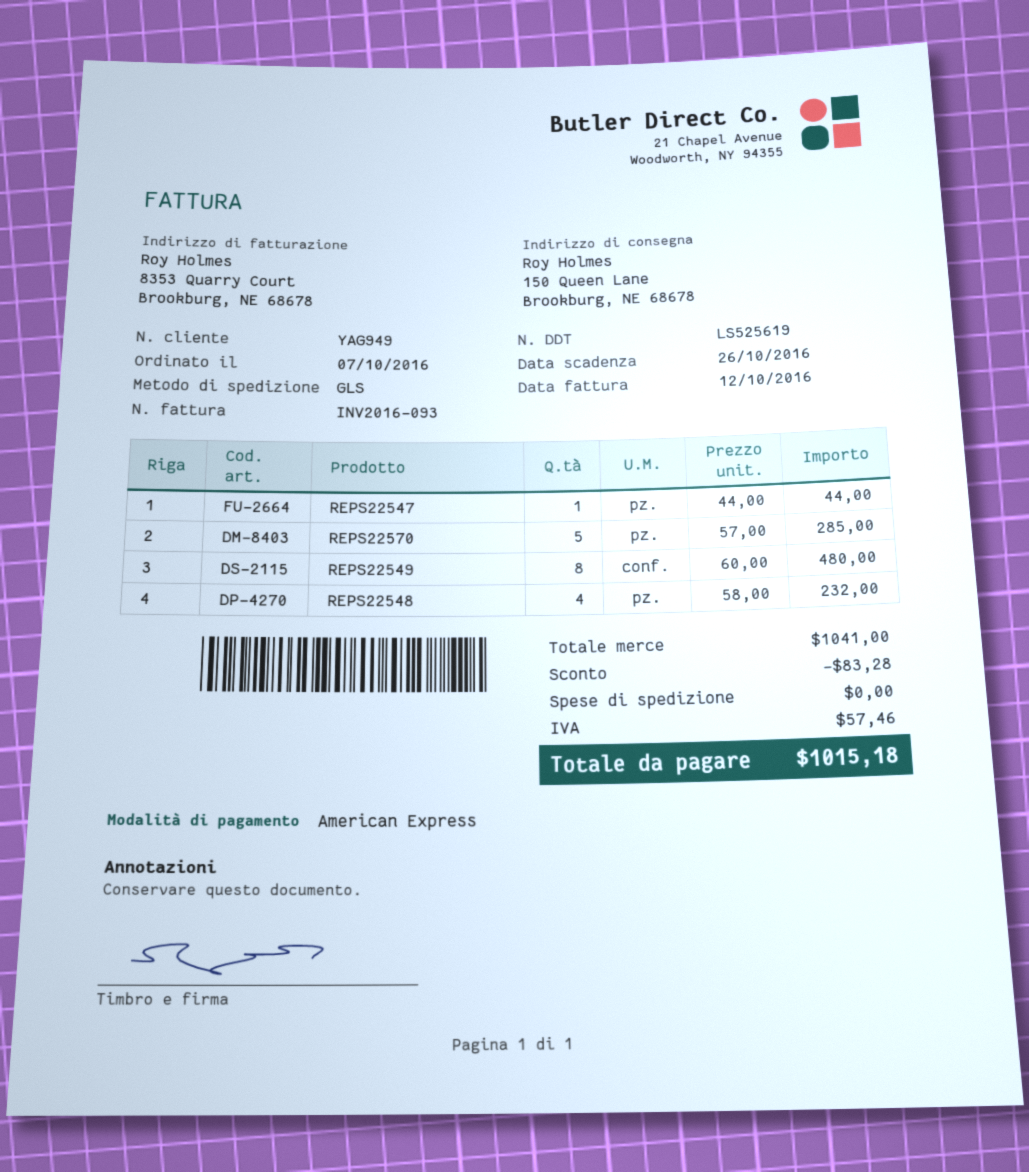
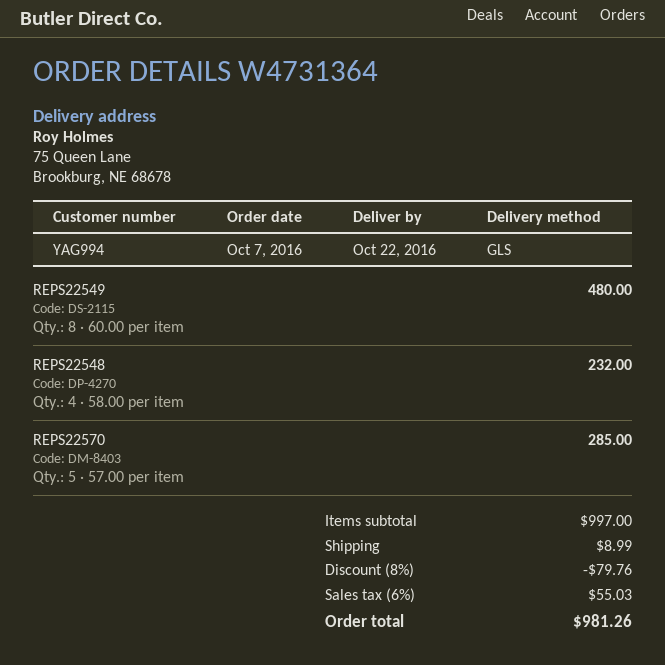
customer number: YAG949 -> YAG994
ship to: 150 Queen Lane, Brookburg, NE 68678 -> 75 Queen Lane, Brookburg, NE 68678
REPS22547: 1 x 44.00 = 44.00 -> none
subtotal: 1041.00 -> 997.00
discount: 83.28 -> 79.76
shipping: 0.00 -> 8.99
tax: 57.46 -> 55.03
total: 1015.18 -> 981.26

